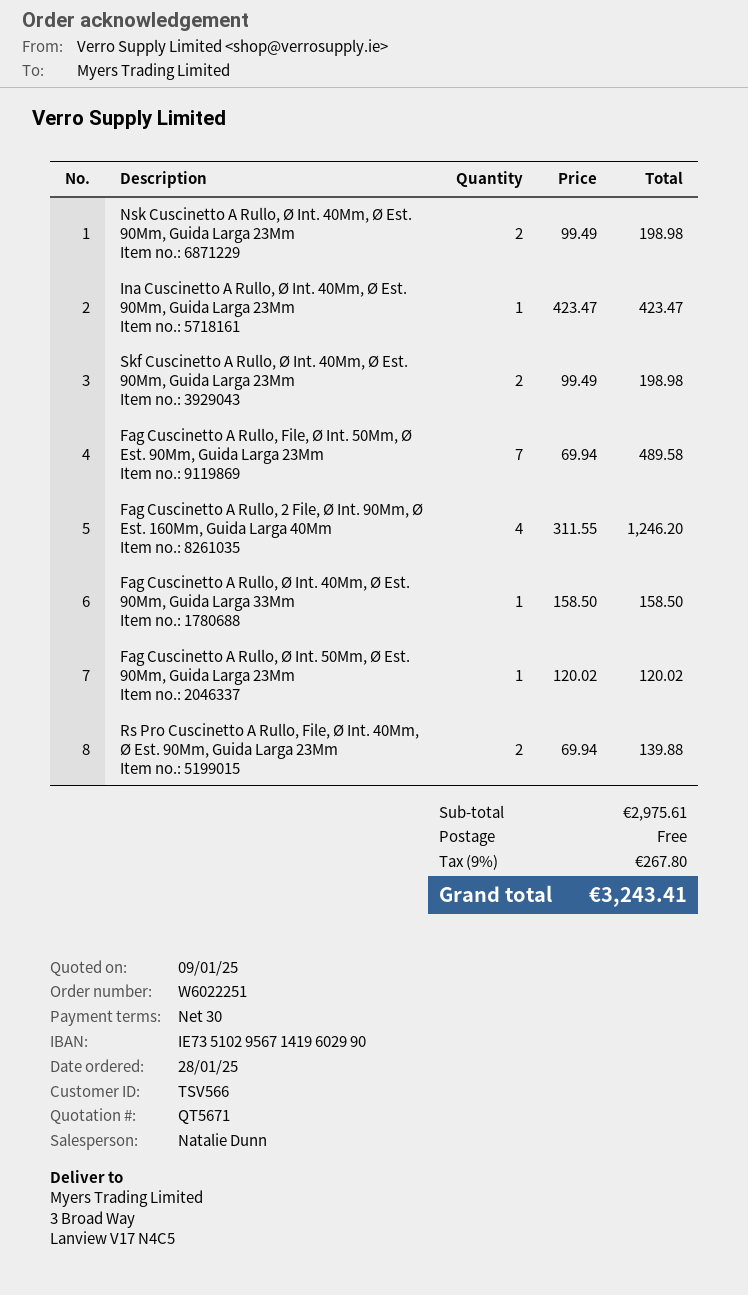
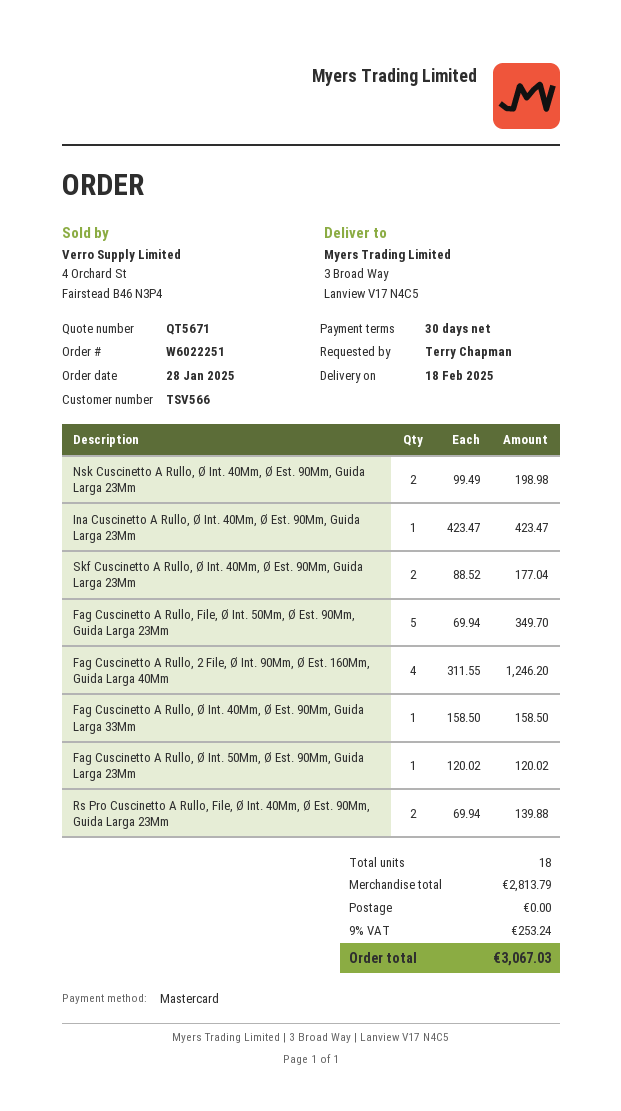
Skf Cuscinetto A Rullo, Ø Int. 40Mm, Ø Est. 90Mm, Guida Larga 23Mm: 2 x 99.49 = 198.98 -> 2 x 88.52 = 177.04
Fag Cuscinetto A Rullo, File, Ø Int. 50Mm, Ø Est. 90Mm, Guida Larga 23Mm: 7 x 69.94 = 489.58 -> 5 x 69.94 = 349.70
subtotal: 2975.61 -> 2813.79
tax: 9% = 267.80 -> 9% = 253.24
total: 3243.41 -> 3067.03

